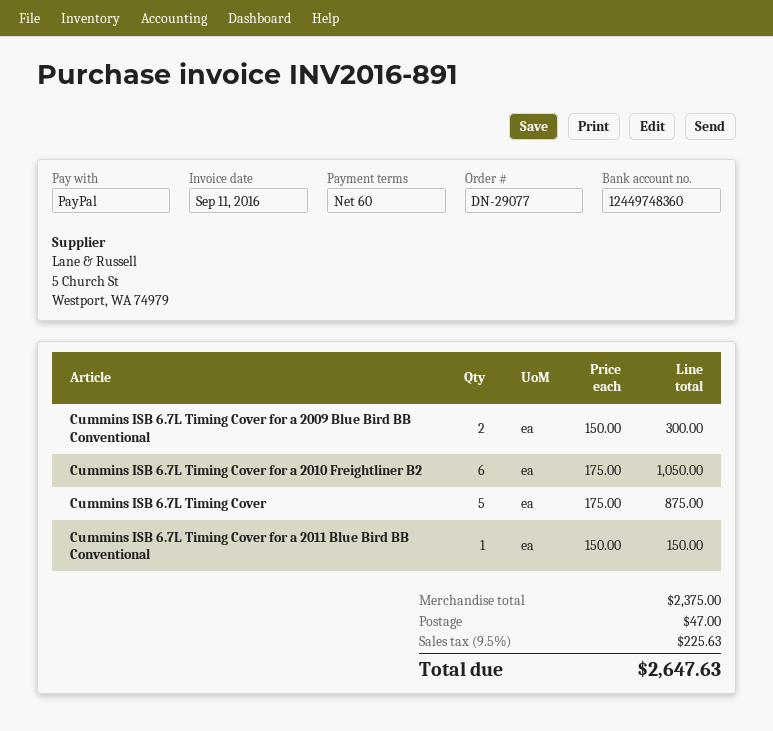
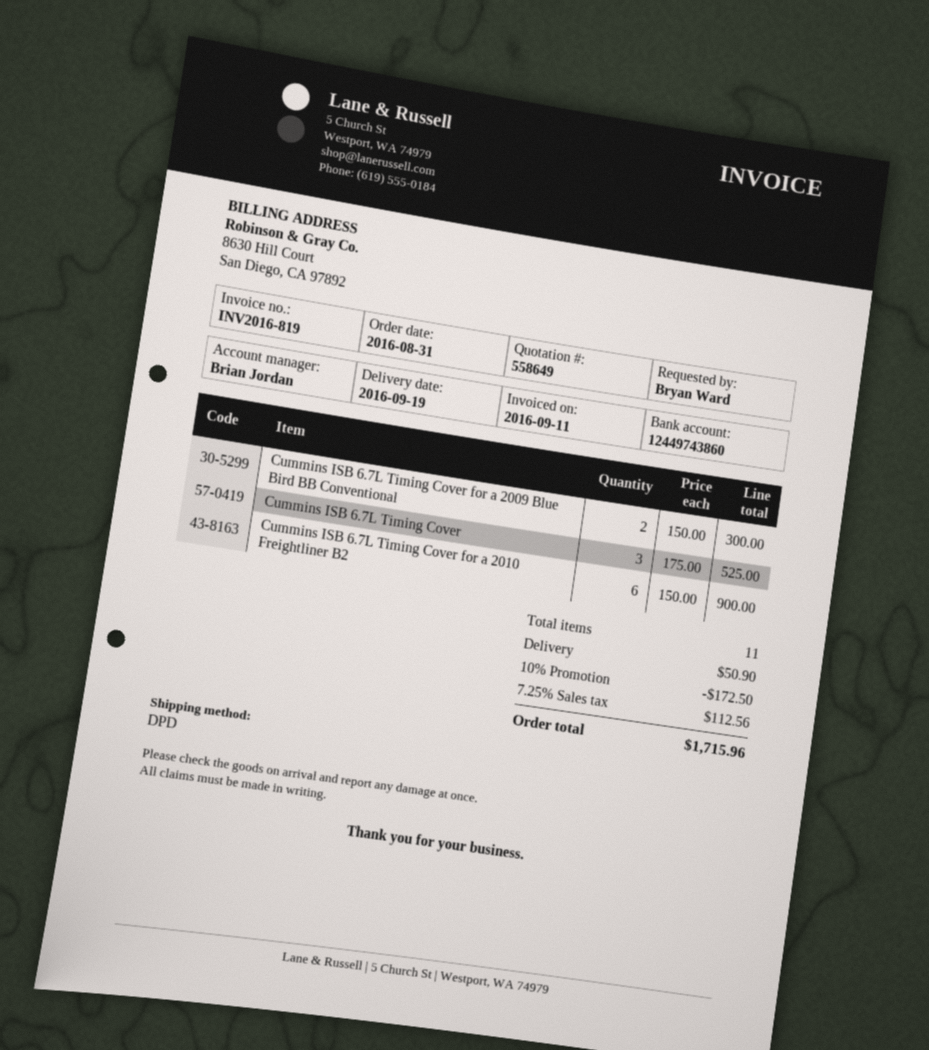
invoice number: INV2016-891 -> INV2016-819
bank account: 12449748360 -> 12449743860
Cummins ISB 6.7L Timing Cover for a 2010 Freightliner B2: 6 x 175.00 = 1050.00 -> 6 x 150.00 = 900.00
Cummins ISB 6.7L Timing Cover: 5 x 175.00 = 875.00 -> 3 x 175.00 = 525.00
Cummins ISB 6.7L Timing Cover for a 2011 Blue Bird BB Conventional: 1 x 150.00 = 150.00 -> none
discount: none -> 10% = 172.50
shipping: 47.00 -> 50.90
tax: 9.5% = 225.63 -> 7.25% = 112.56
total: 2647.63 -> 1715.96

